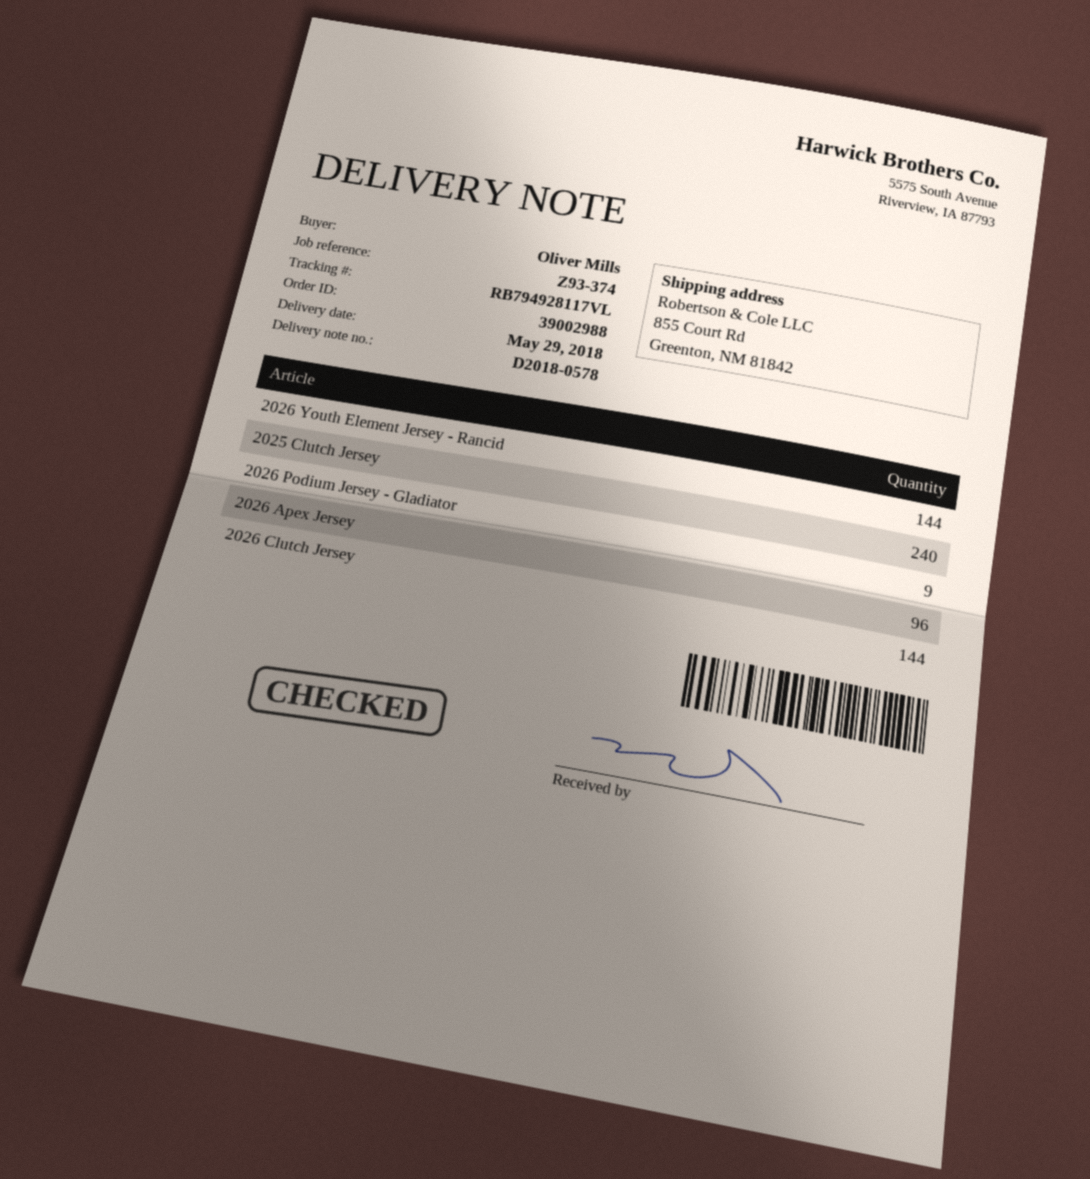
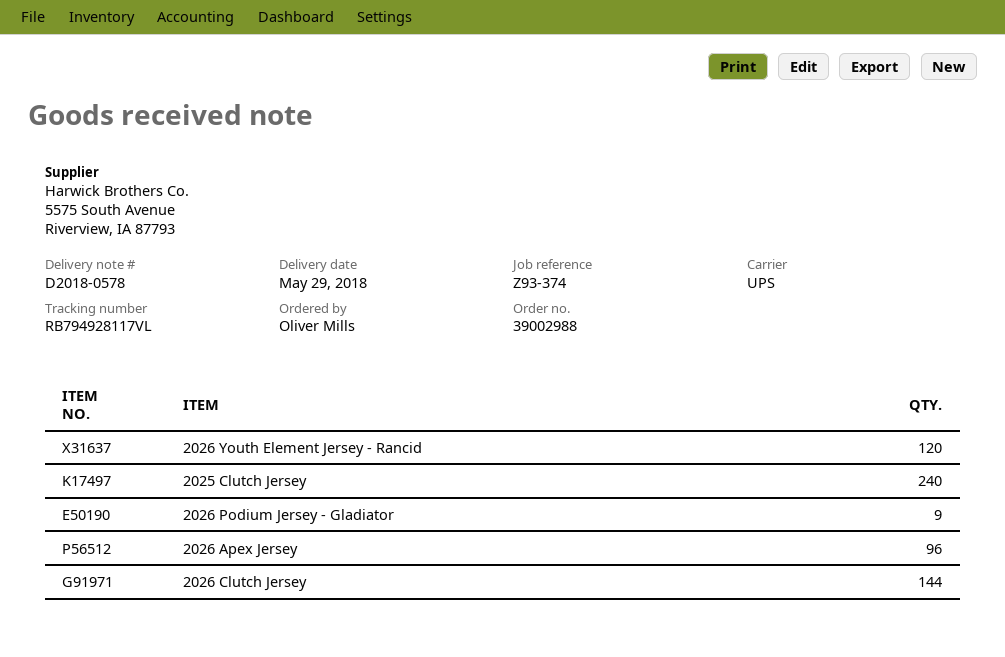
2026 Youth Element Jersey - Rancid: 144 -> 120

